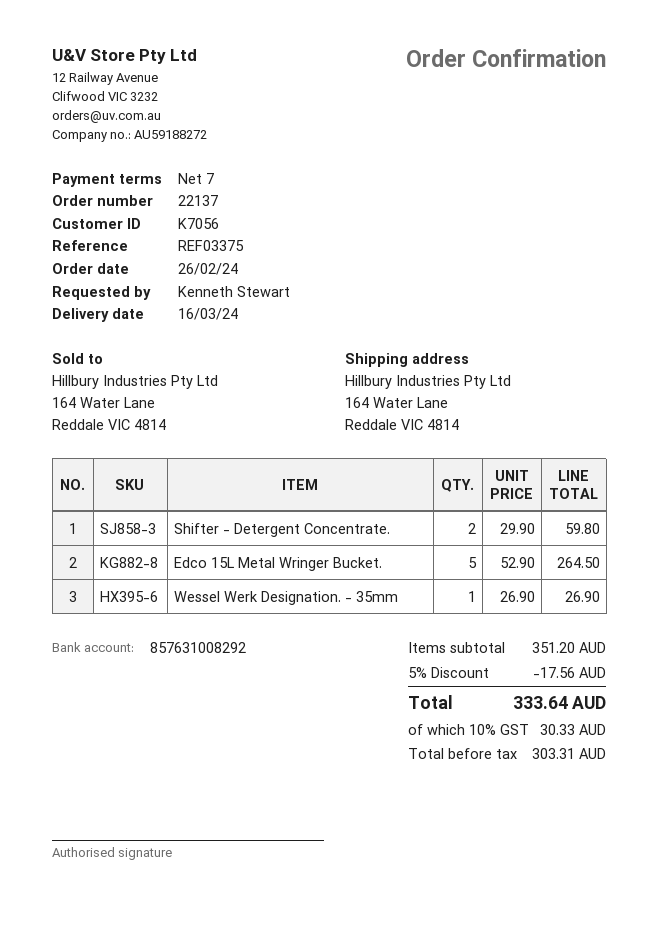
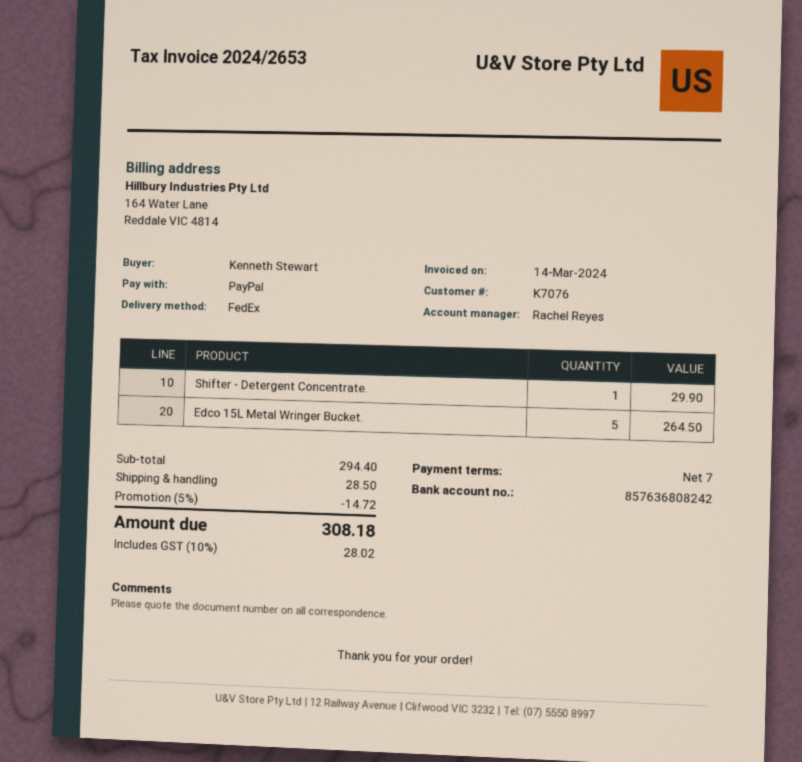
customer number: K7056 -> K7076
bank account: 857631008292 -> 857636808242
Shifter - Detergent Concentrate.: 2 for 59.80 -> 1 for 29.90
Wessel Werk Designation. - 35mm: 1 for 26.90 -> none
subtotal: 351.20 -> 294.40
discount: 5% = 17.56 -> 5% = 14.72
shipping: none -> 28.50
tax: 10% = 30.33 -> 10% = 28.02
total: 333.64 -> 308.18

